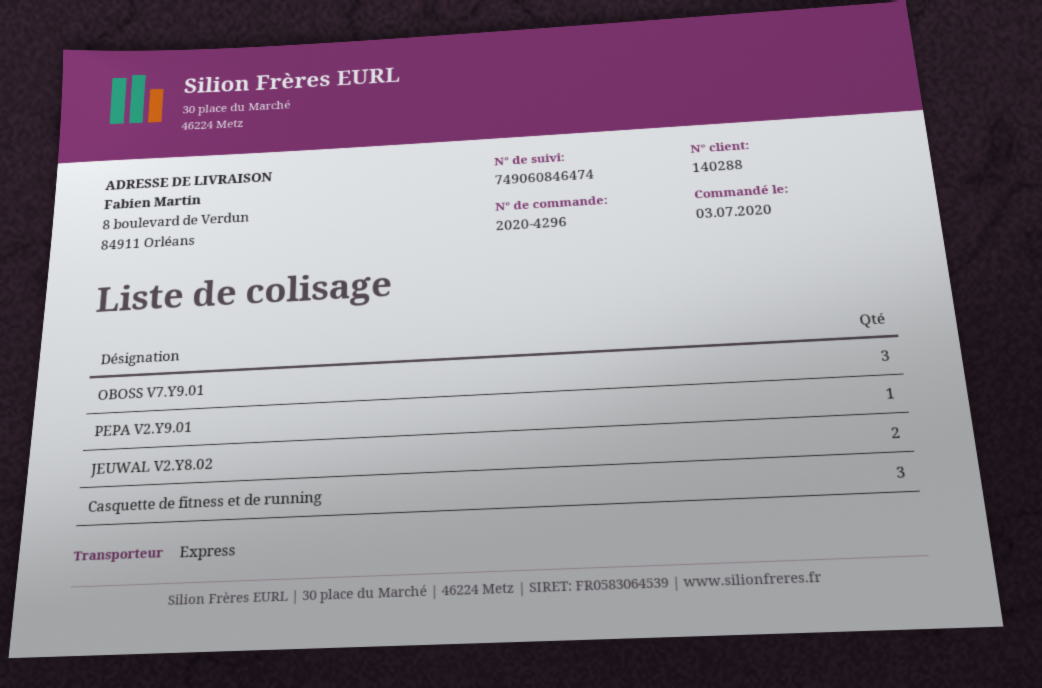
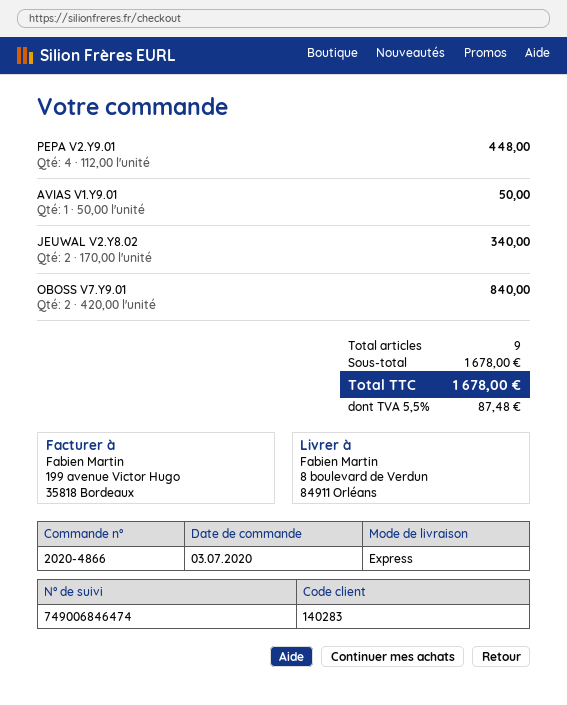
order number: 2020-4296 -> 2020-4866
customer number: 140288 -> 140283
tracking number: 749060846474 -> 749006846474
OBOSS V7.Y9.01: 3 -> 2
PEPA V2.Y9.01: 1 -> 4
Casquette de fitness et de running: 3 -> none
AVIAS V1.Y9.01: none -> 1

